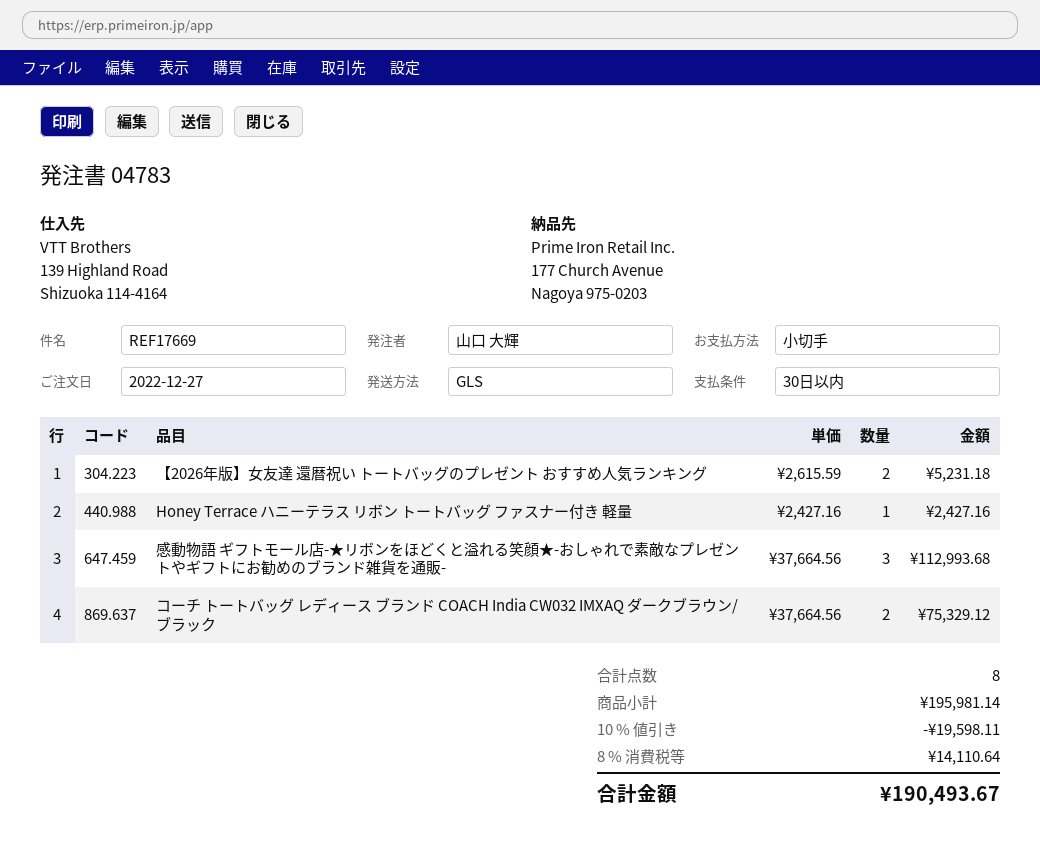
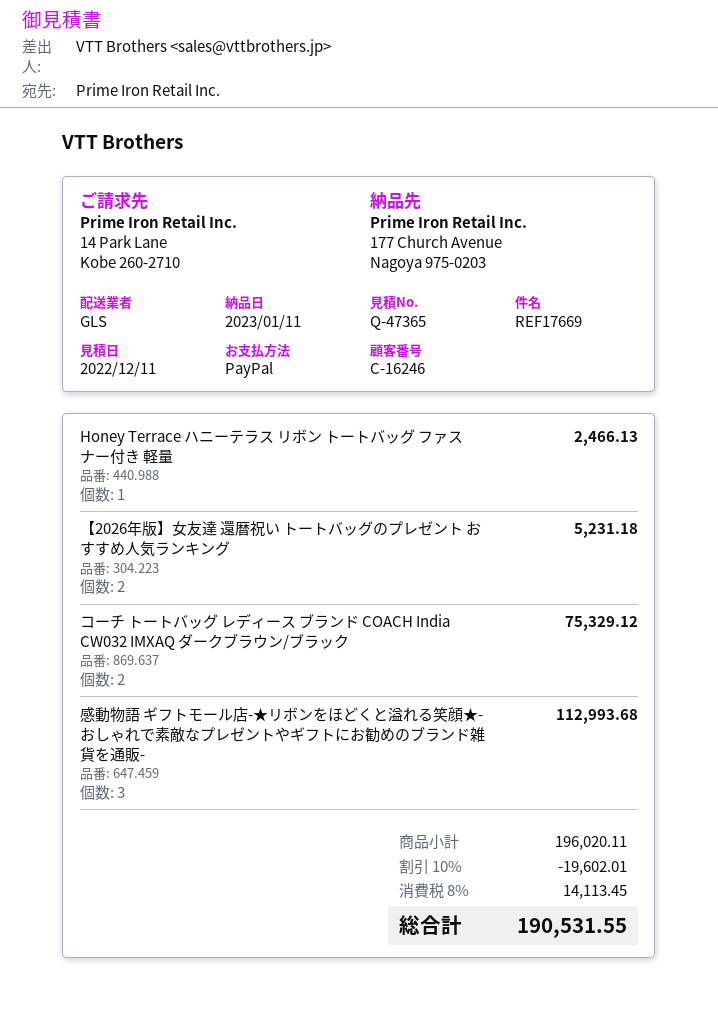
payment method: cheque -> PayPal
Honey Terrace ハニーテラス リボン トートバッグ ファスナー付き 軽量: 1 for 2427.16 -> 1 for 2466.13
subtotal: 195981.14 -> 196020.11
discount: 10% = 19598.11 -> 10% = 19602.01
tax: 8% = 14110.64 -> 8% = 14113.45
total: 190493.67 -> 190531.55

